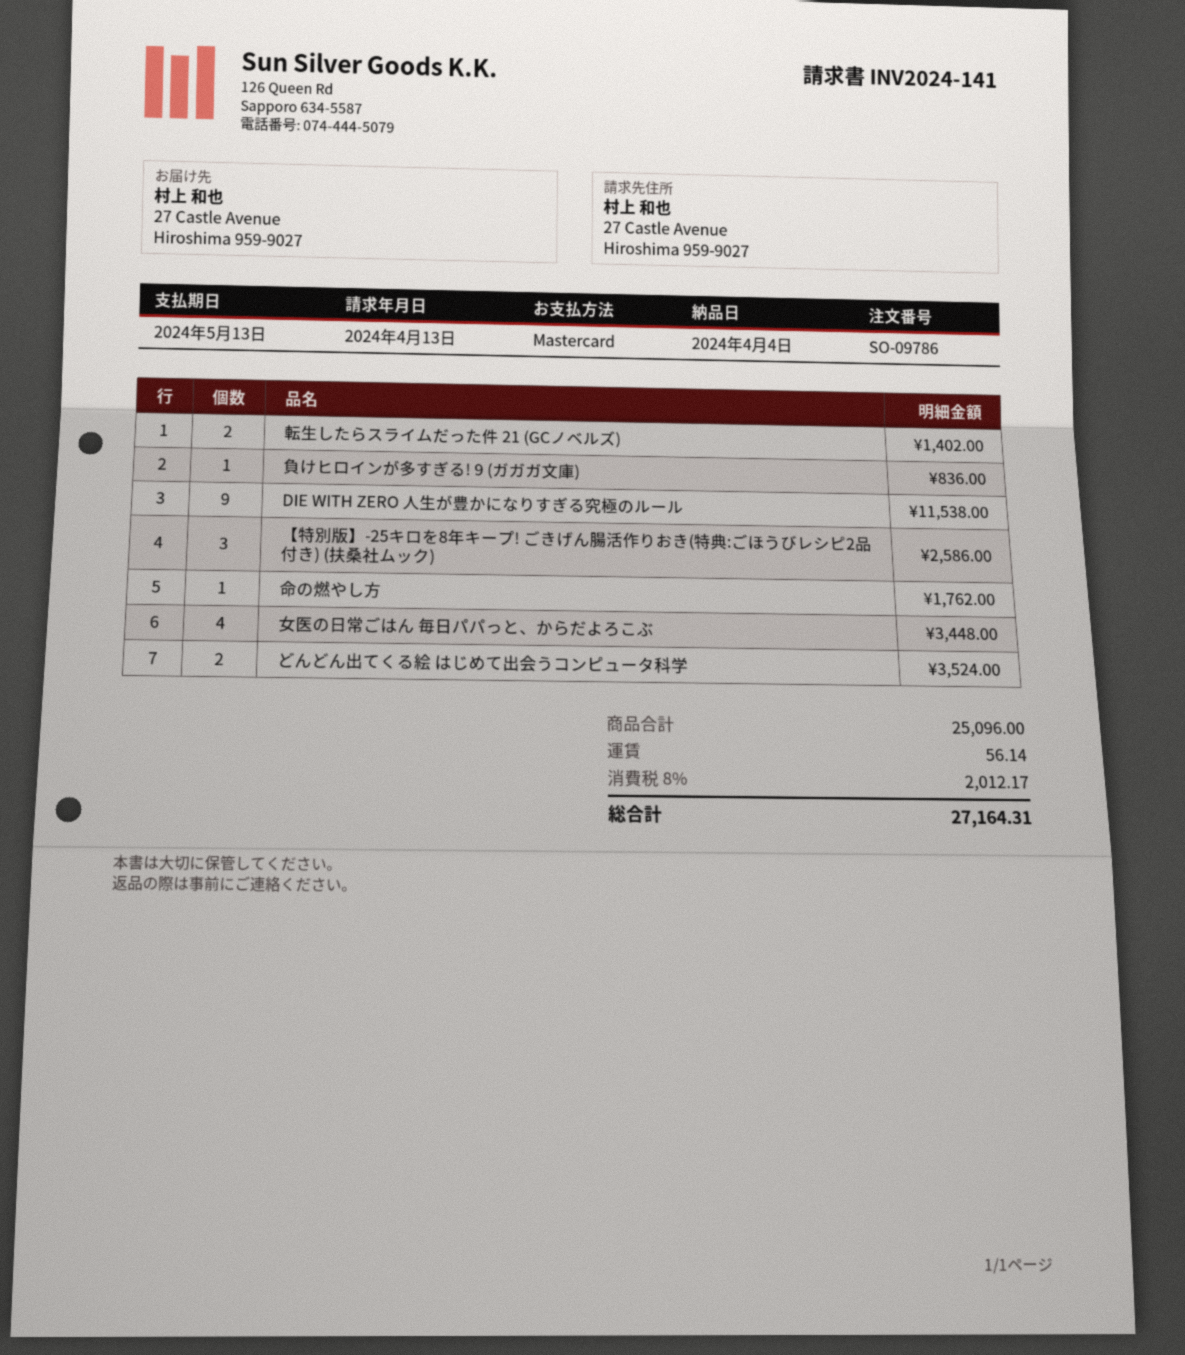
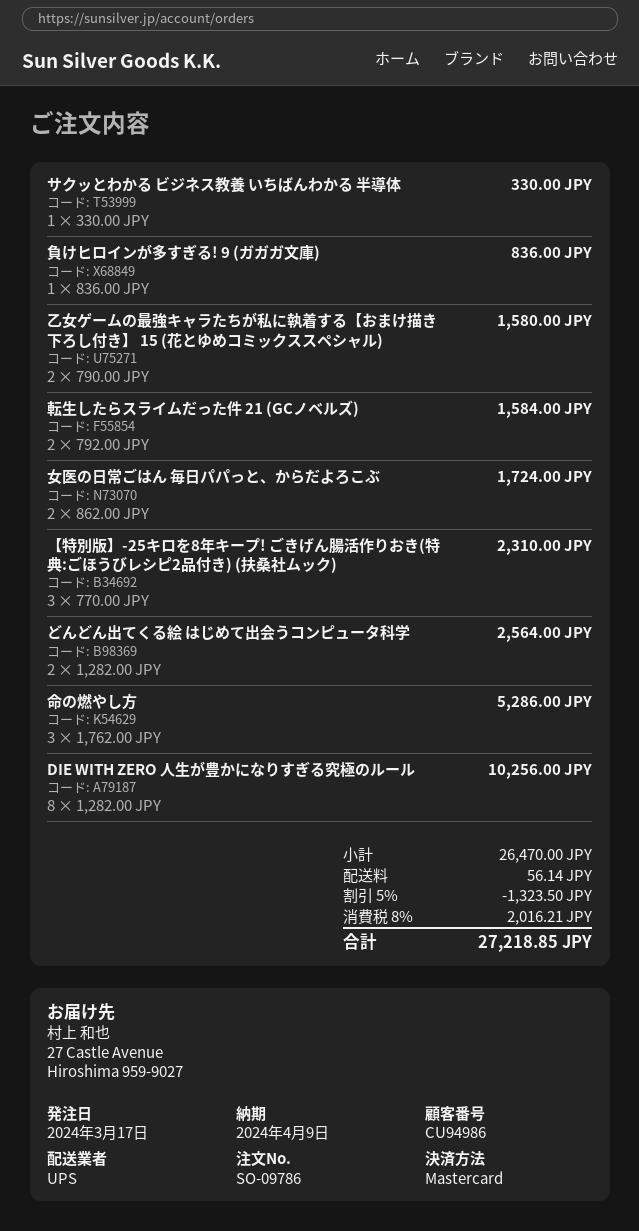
delivery date: 2024-04-04 -> 2024-04-09
転生したらスライムだった件 21 (GCノベルズ): 2 for 1402.00 -> 2 for 1584.00
DIE WITH ZERO 人生が豊かになりすぎる究極のルール: 9 for 11538.00 -> 8 for 10256.00
【特別版】-25キロを8年キープ! ごきげん腸活作りおき(特典:ごほうびレシピ2品付き) (扶桑社ムック): 3 for 2586.00 -> 3 for 2310.00
命の燃やし方: 1 for 1762.00 -> 3 for 5286.00
女医の日常ごはん 毎日パパっと、からだよろこぶ: 4 for 3448.00 -> 2 for 1724.00
どんどん出てくる絵 はじめて出会うコンピュータ科学: 2 for 3524.00 -> 2 for 2564.00
サクッとわかる ビジネス教養 いちばんわかる 半導体: none -> 1 for 330.00
乙女ゲームの最強キャラたちが私に執着する【おまけ描き下ろし付き】 15 (花とゆめコミックススペシャル): none -> 2 for 1580.00
subtotal: 25096.00 -> 26470.00
discount: none -> 5% = 1323.50
tax: 8% = 2012.17 -> 8% = 2016.21
total: 27164.31 -> 27218.85

